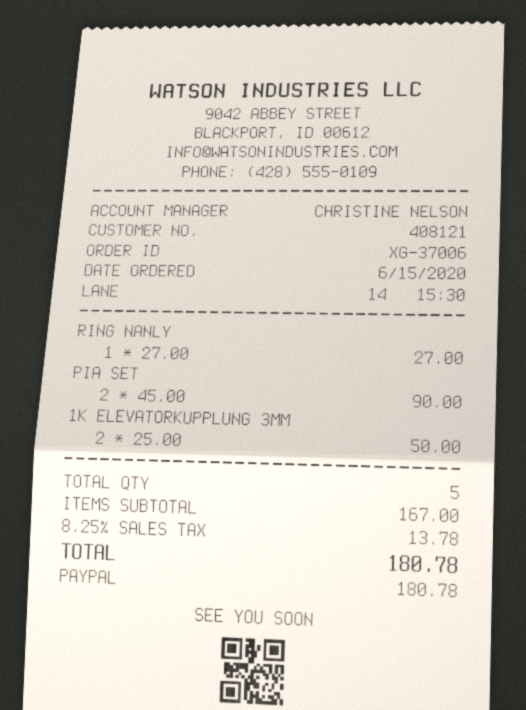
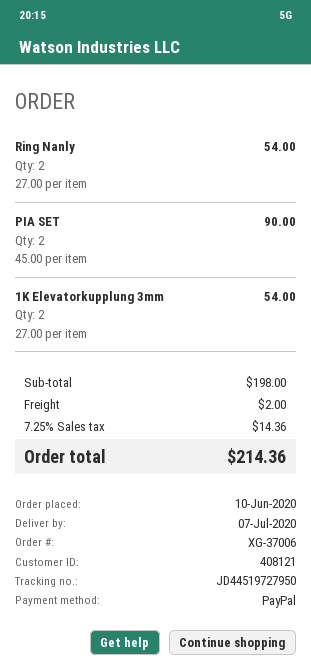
order date: 2020-06-15 -> 2020-06-10
RING NANLY: 1 x 27.00 = 27.00 -> 2 x 27.00 = 54.00
1K ELEVATORKUPPLUNG 3MM: 2 x 25.00 = 50.00 -> 2 x 27.00 = 54.00
subtotal: 167.00 -> 198.00
shipping: none -> 2.00
tax: 8.25% = 13.78 -> 7.25% = 14.36
total: 180.78 -> 214.36

